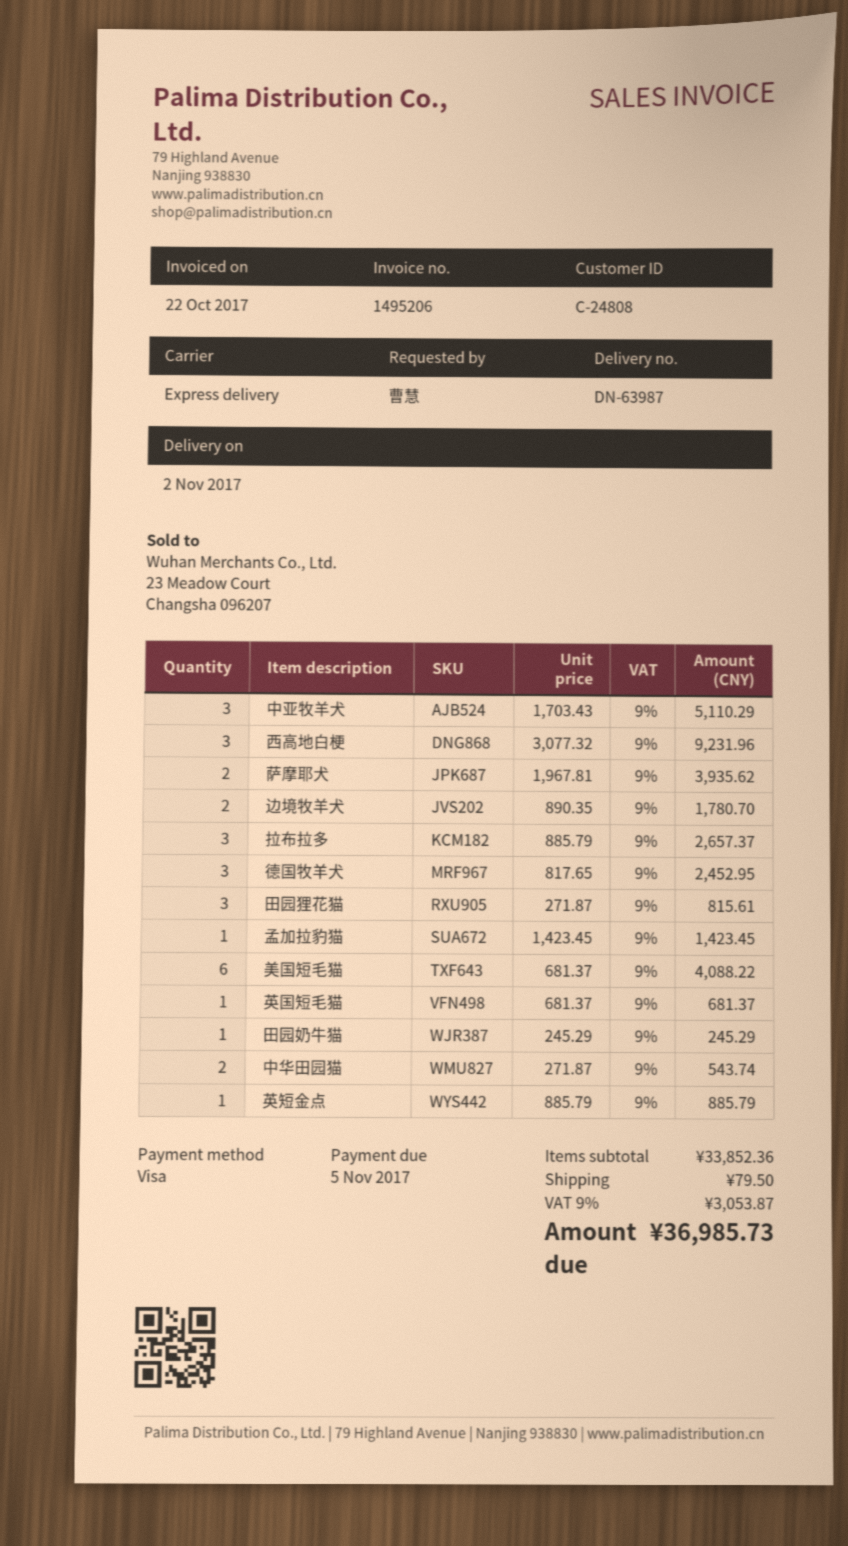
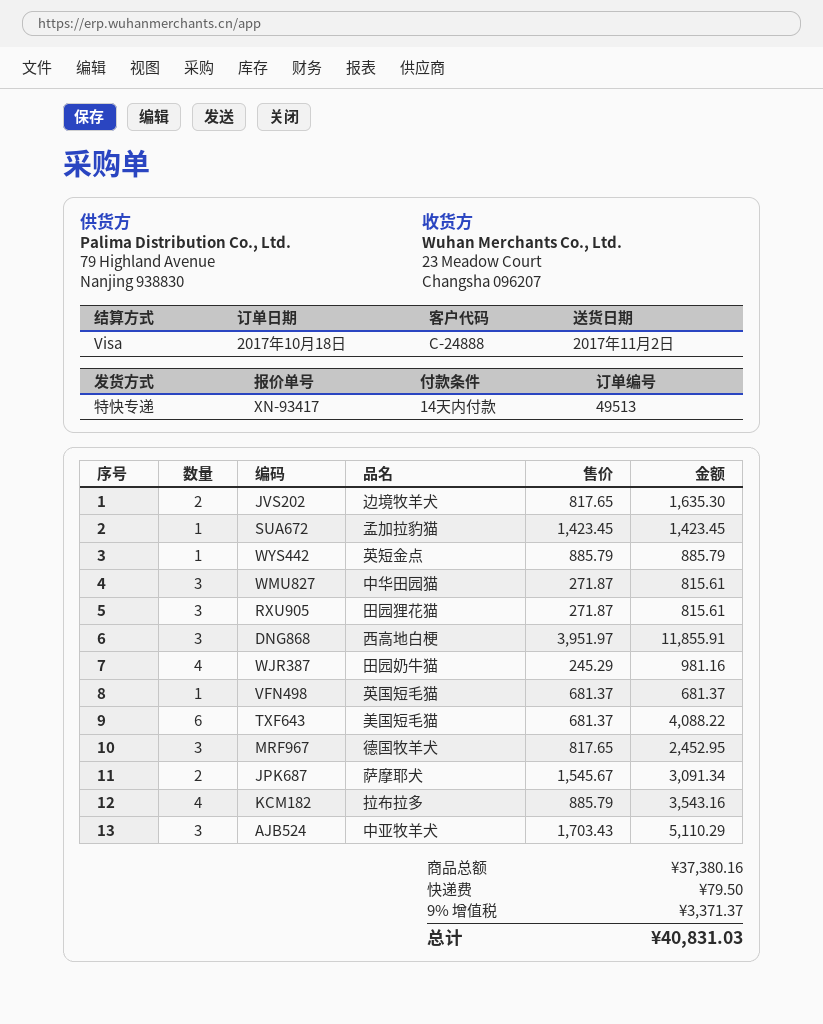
customer number: C-24808 -> C-24888
西高地白梗: 3 x 3077.32 = 9231.96 -> 3 x 3951.97 = 11855.91
萨摩耶犬: 2 x 1967.81 = 3935.62 -> 2 x 1545.67 = 3091.34
边境牧羊犬: 2 x 890.35 = 1780.70 -> 2 x 817.65 = 1635.30
拉布拉多: 3 x 885.79 = 2657.37 -> 4 x 885.79 = 3543.16
田园奶牛猫: 1 x 245.29 = 245.29 -> 4 x 245.29 = 981.16
中华田园猫: 2 x 271.87 = 543.74 -> 3 x 271.87 = 815.61
subtotal: 33852.36 -> 37380.16
tax: 9% = 3053.87 -> 9% = 3371.37
total: 36985.73 -> 40831.03

